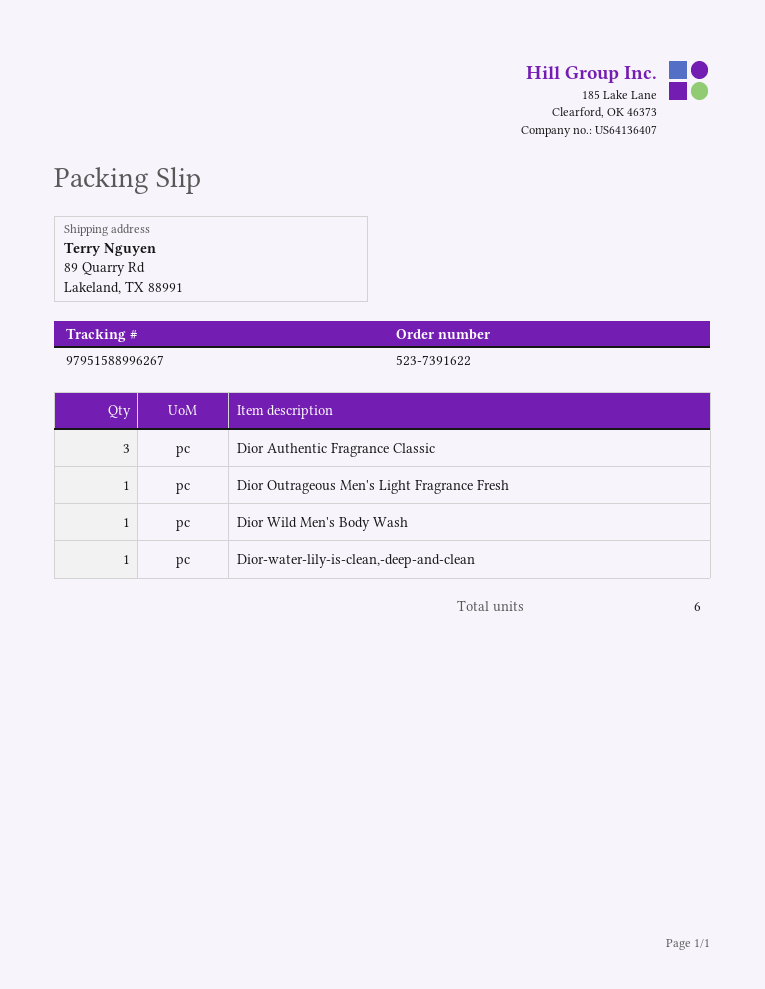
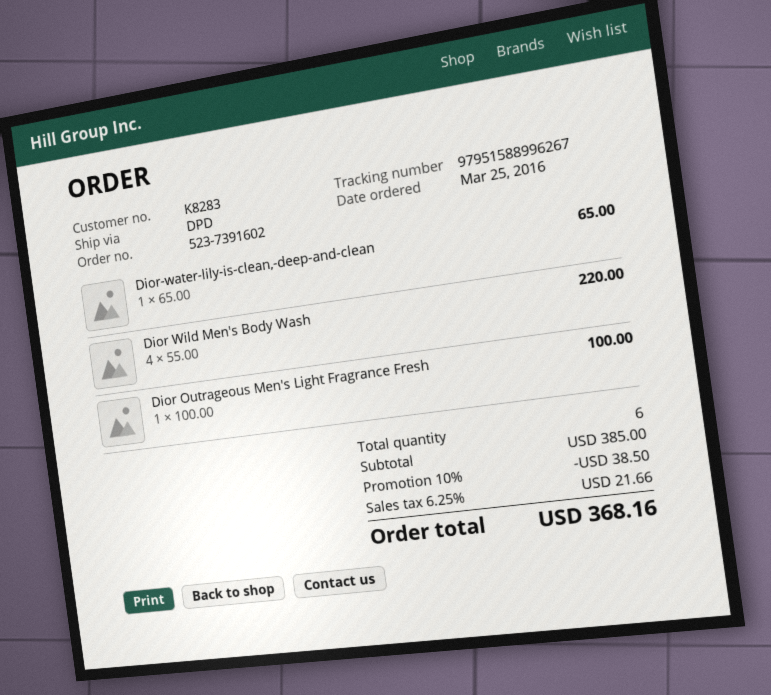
order number: 523-7391622 -> 523-7391602
Dior Authentic Fragrance Classic: 3 -> none
Dior Wild Men's Body Wash: 1 -> 4

